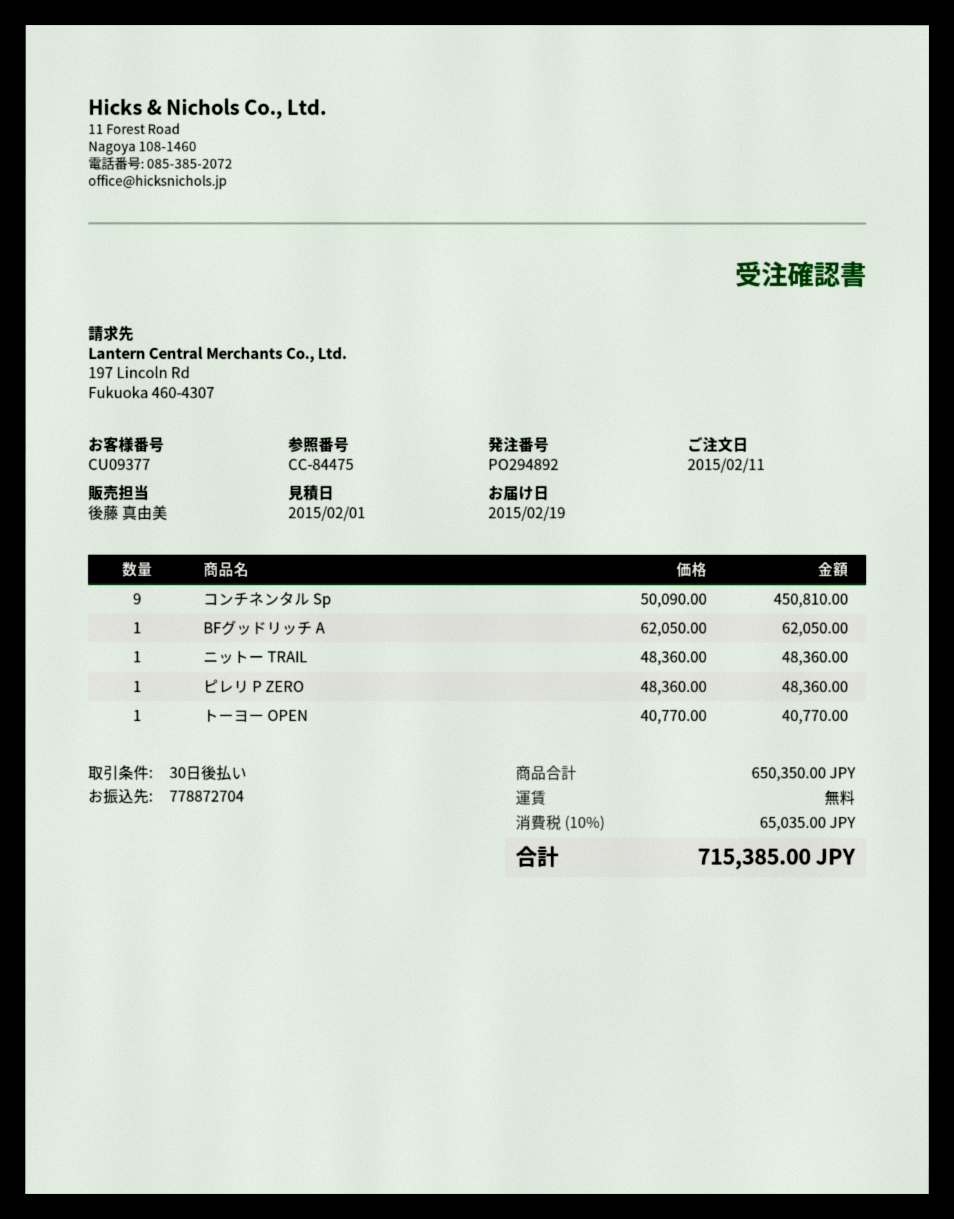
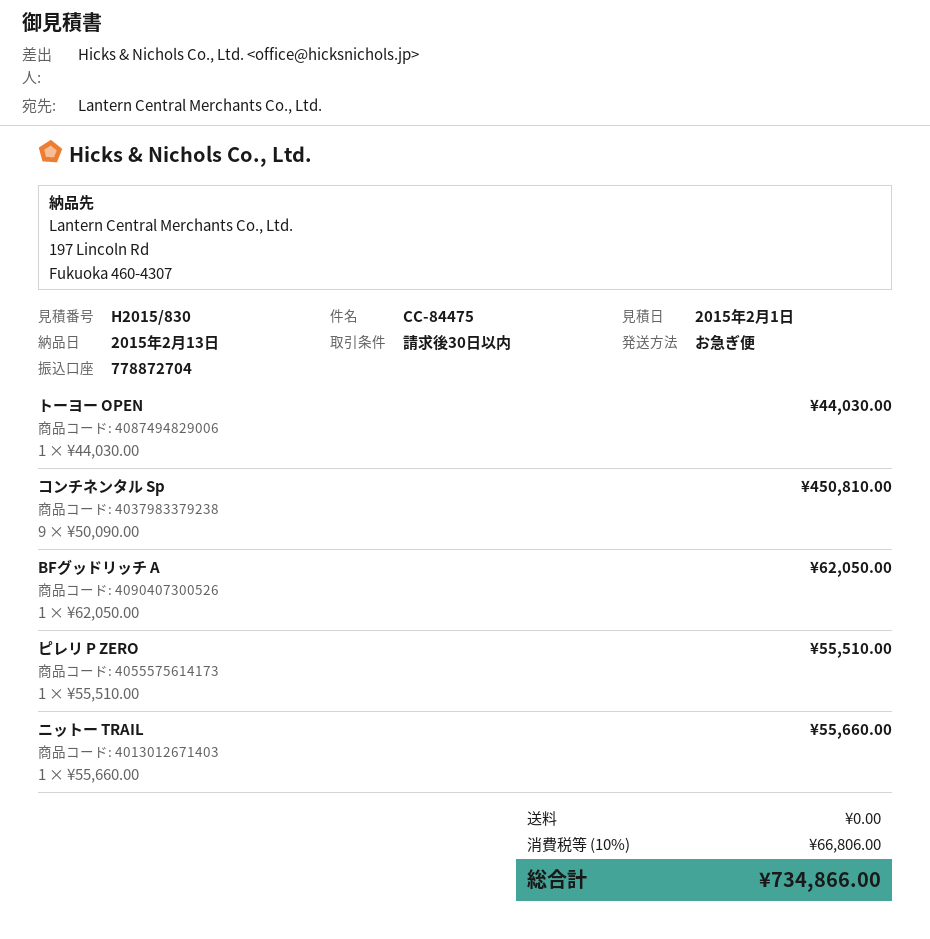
delivery date: 2015-02-19 -> 2015-02-13
ニットー TRAIL: 1 x 48360.00 = 48360.00 -> 1 x 55660.00 = 55660.00
ピレリ P ZERO: 1 x 48360.00 = 48360.00 -> 1 x 55510.00 = 55510.00
トーヨー OPEN: 1 x 40770.00 = 40770.00 -> 1 x 44030.00 = 44030.00
tax: 10% = 65035.00 -> 10% = 66806.00
total: 715385.00 -> 734866.00

